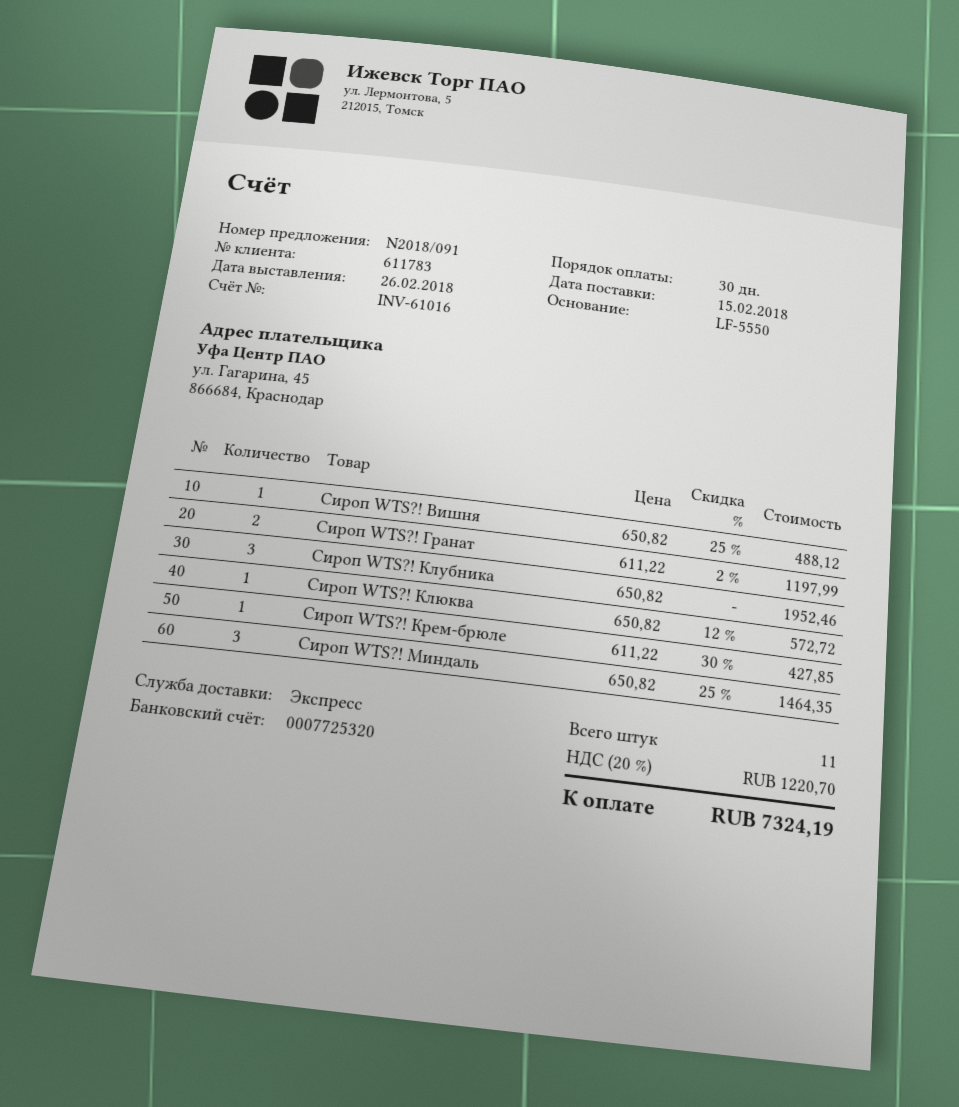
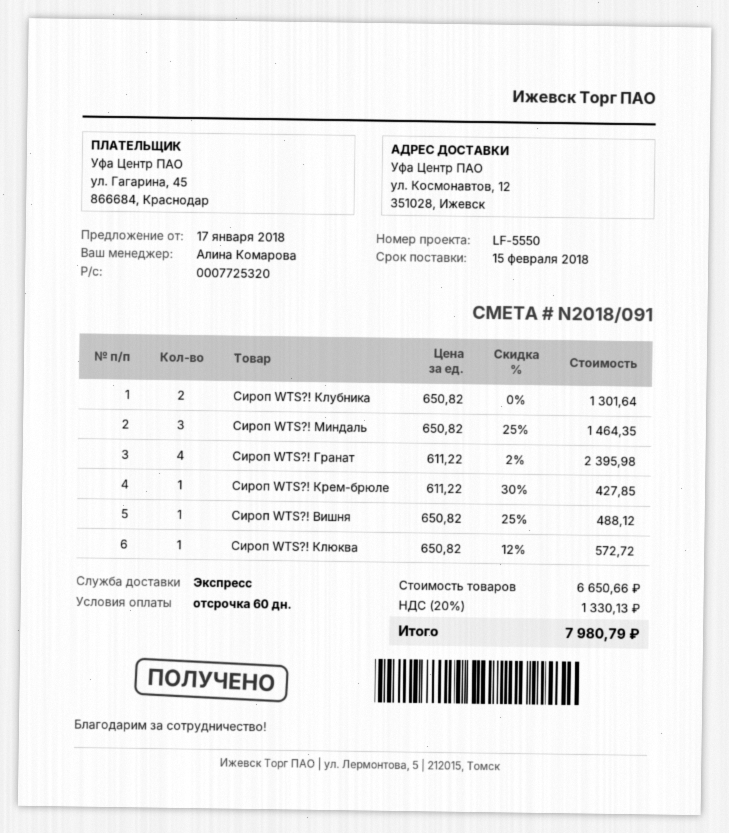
payment terms: 30 days -> 60 days
Сироп WTS?! Гранат: 2 x 611.22 - 2% = 1197.99 -> 4 x 611.22 - 2% = 2395.98
Сироп WTS?! Клубника: 3 x 650.82 = 1952.46 -> 2 x 650.82 = 1301.64
tax: 20% = 1220.70 -> 20% = 1330.13
total: 7324.19 -> 7980.79

